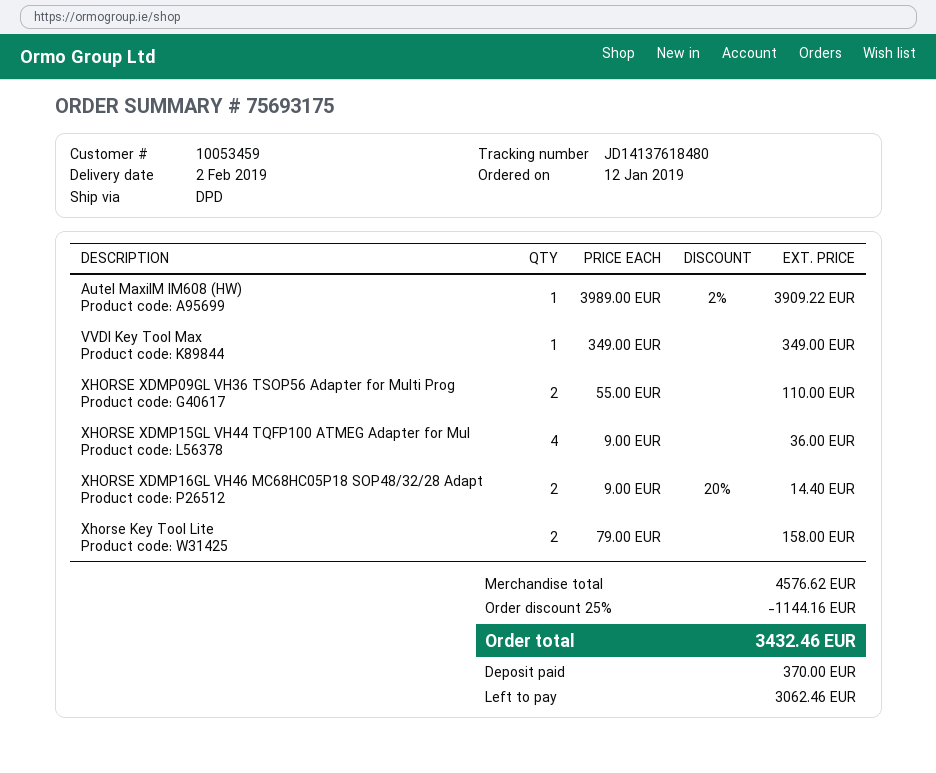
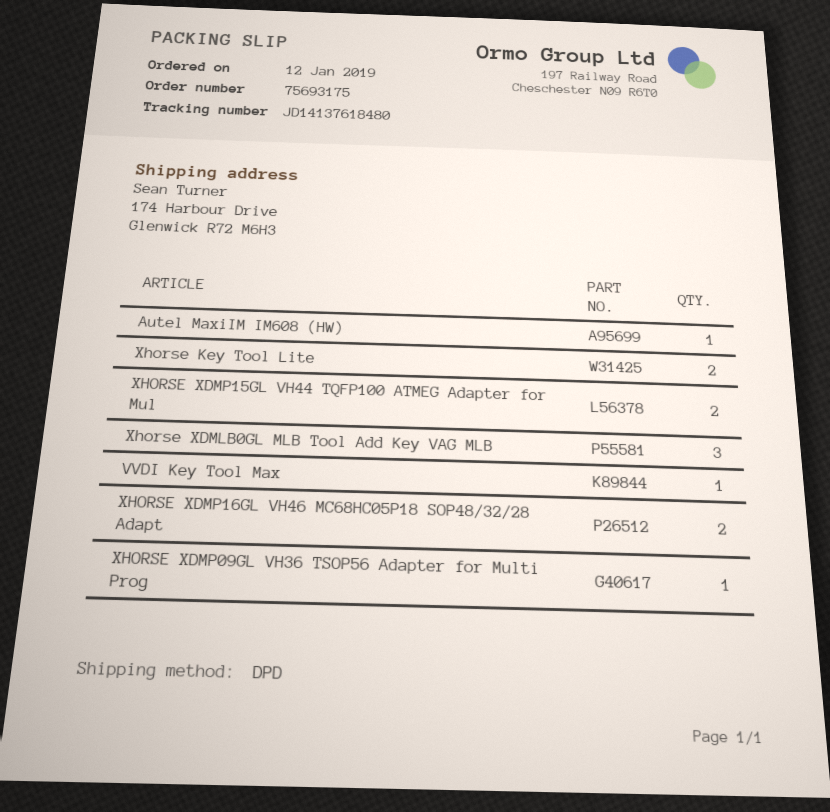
XHORSE XDMP09GL VH36 TSOP56 Adapter for Multi Prog: 2 -> 1
XHORSE XDMP15GL VH44 TQFP100 ATMEG Adapter for Mul: 4 -> 2
Xhorse XDMLB0GL MLB Tool Add Key VAG MLB: none -> 3

